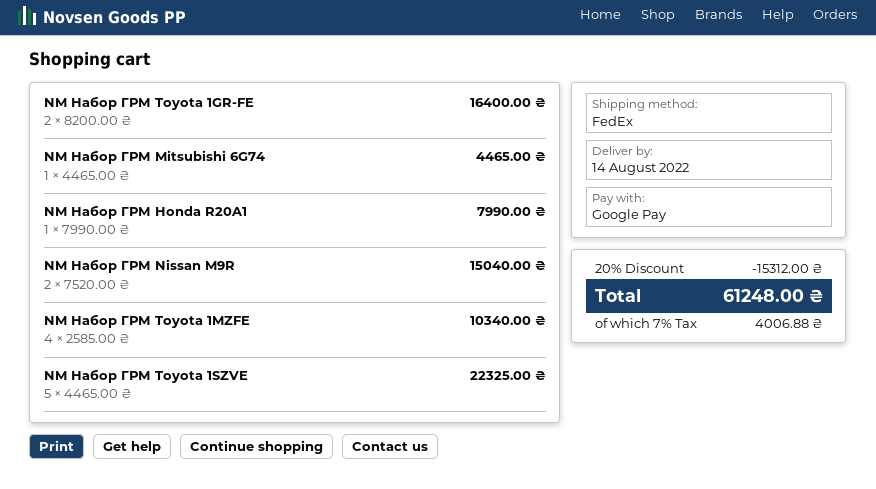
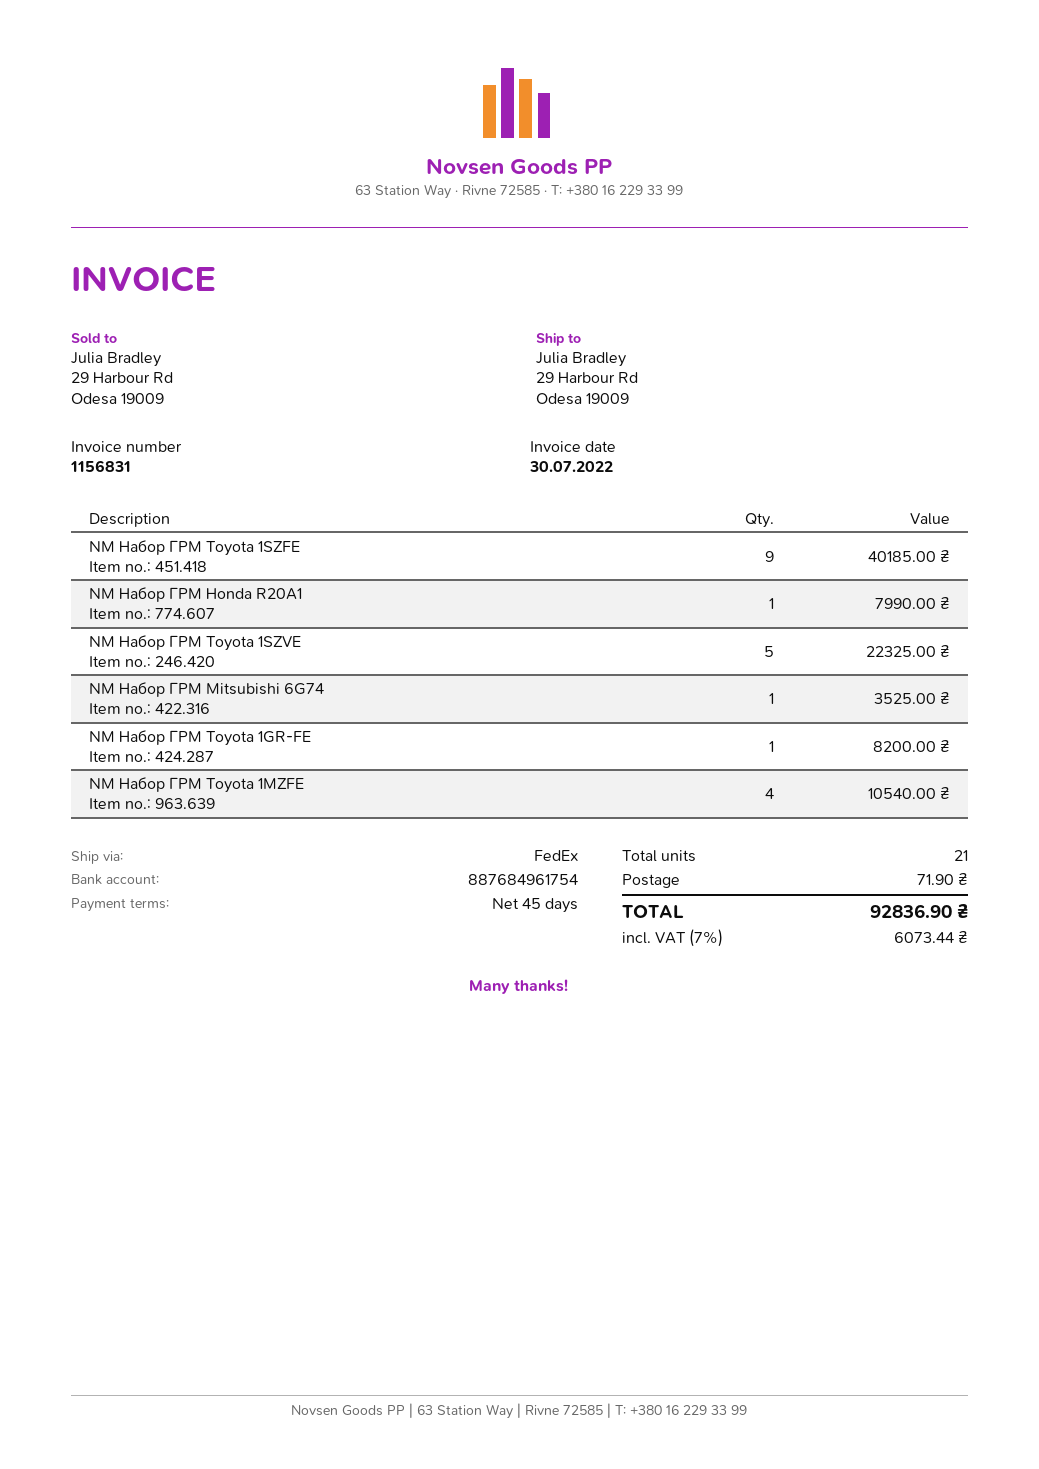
NM Набор ГРМ Toyota 1GR-FE: 2 for 16400.00 -> 1 for 8200.00
NM Набор ГРМ Mitsubishi 6G74: 1 for 4465.00 -> 1 for 3525.00
NM Набор ГРМ Nissan M9R: 2 for 15040.00 -> none
NM Набор ГРМ Toyota 1MZFE: 4 for 10340.00 -> 4 for 10540.00
NM Набор ГРМ Toyota 1SZFE: none -> 9 for 40185.00
discount: 20% = 15312.00 -> none
shipping: none -> 71.90
tax: 7% = 4006.88 -> 7% = 6073.44
total: 61248.00 -> 92836.90

